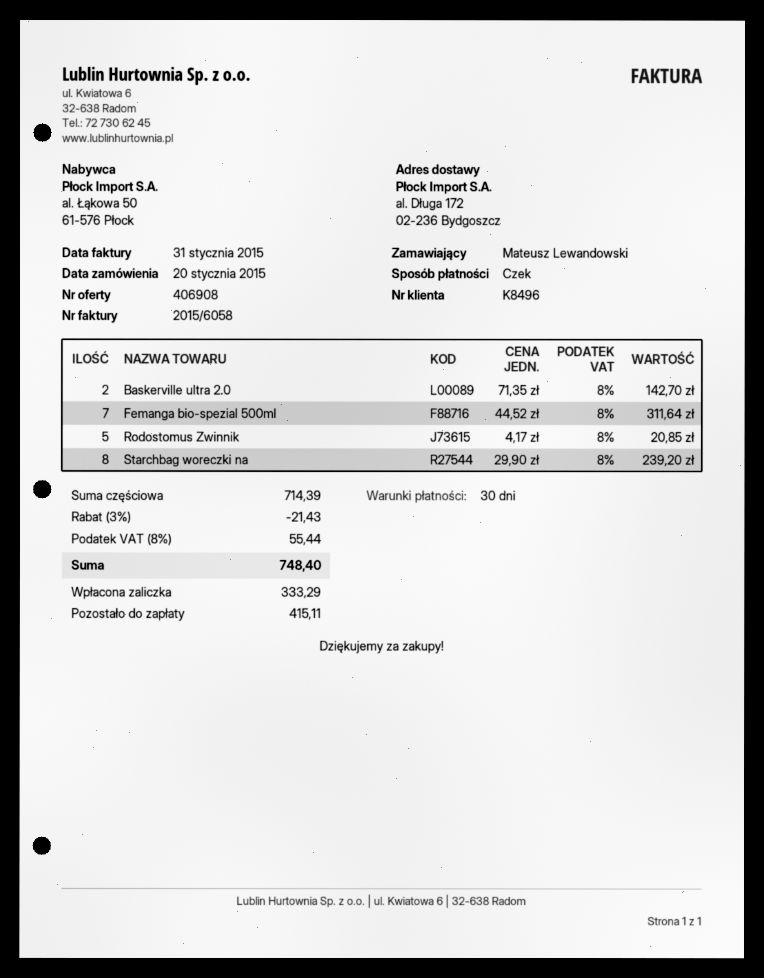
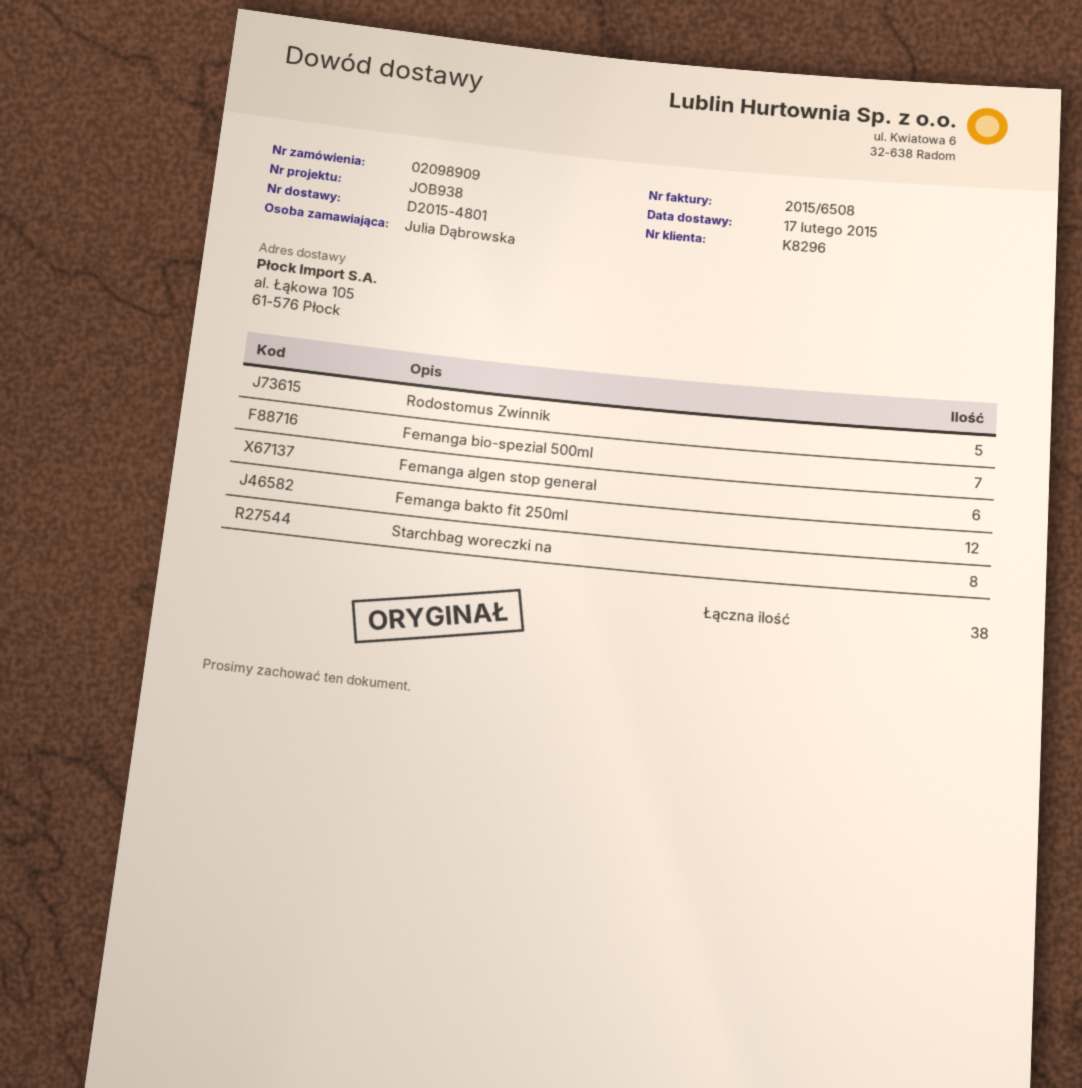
invoice number: 2015/6058 -> 2015/6508
customer number: K8496 -> K8296
ordered by: Mateusz Lewandowski -> Julia Dąbrowska
ship to: al. Długa 172, 02-236 Bydgoszcz -> al. Łąkowa 105, 61-576 Płock
Baskerville ultra 2.0: 2 -> none
Femanga algen stop general: none -> 6
Femanga bakto fit 250ml: none -> 12

